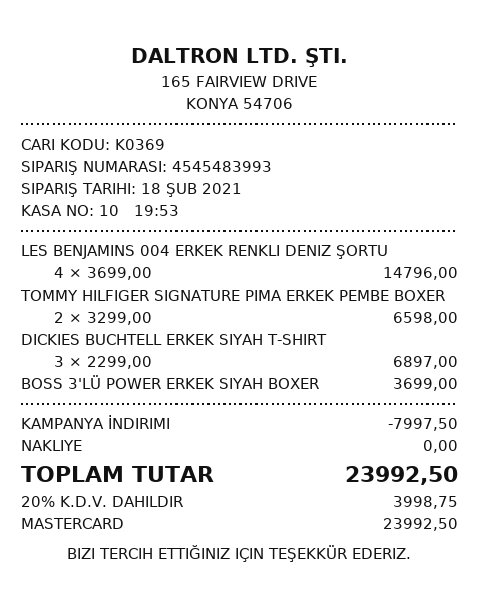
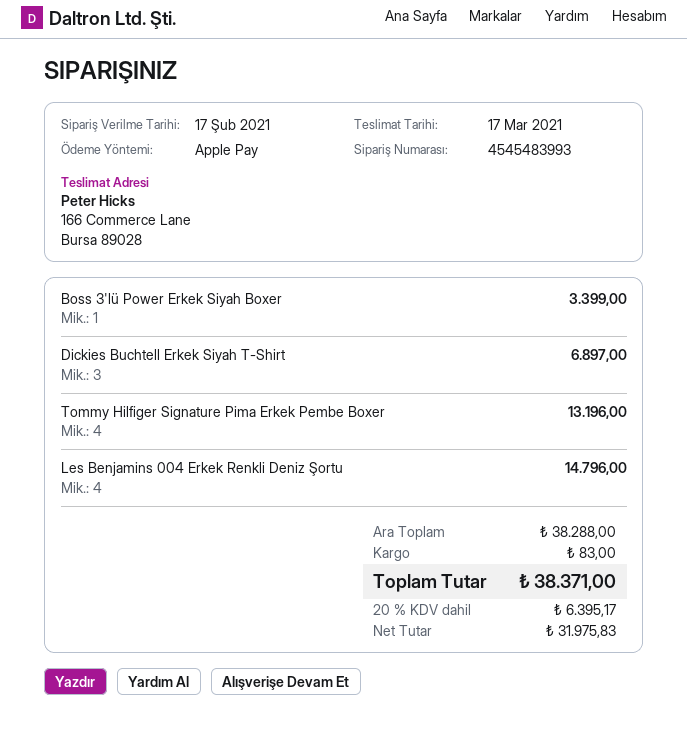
order date: 2021-02-18 -> 2021-02-17
payment method: Mastercard -> Apple Pay
TOMMY HILFIGER SIGNATURE PIMA ERKEK PEMBE BOXER: 2 for 6598.00 -> 4 for 13196.00
BOSS 3'LÜ POWER ERKEK SIYAH BOXER: 1 for 3699.00 -> 1 for 3399.00
discount: 7997.50 -> none
shipping: 0.00 -> 83.00
tax: 20% = 3998.75 -> 20% = 6395.17
total: 23992.50 -> 38371.00

